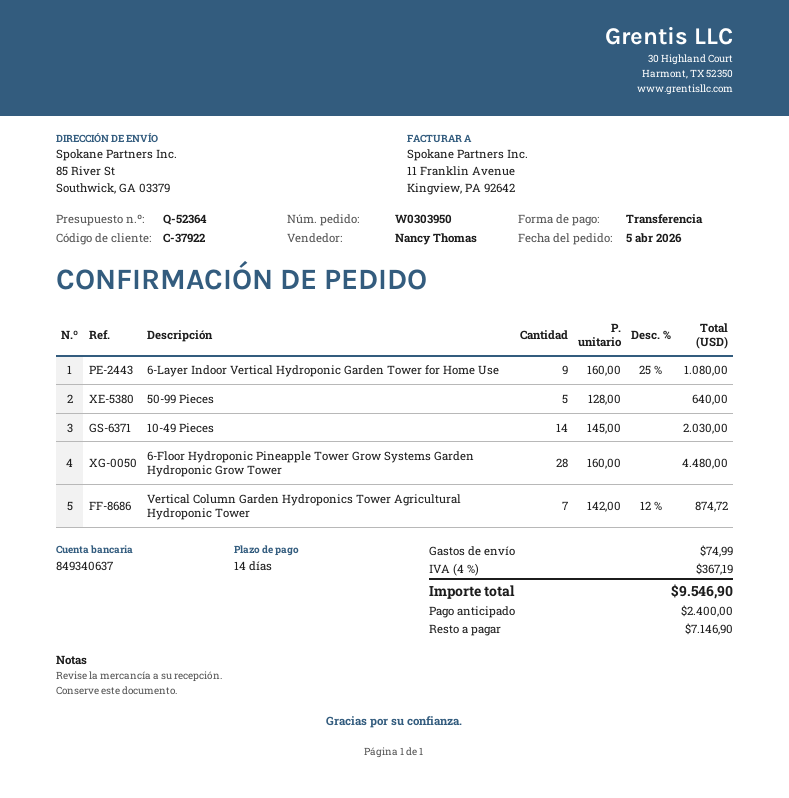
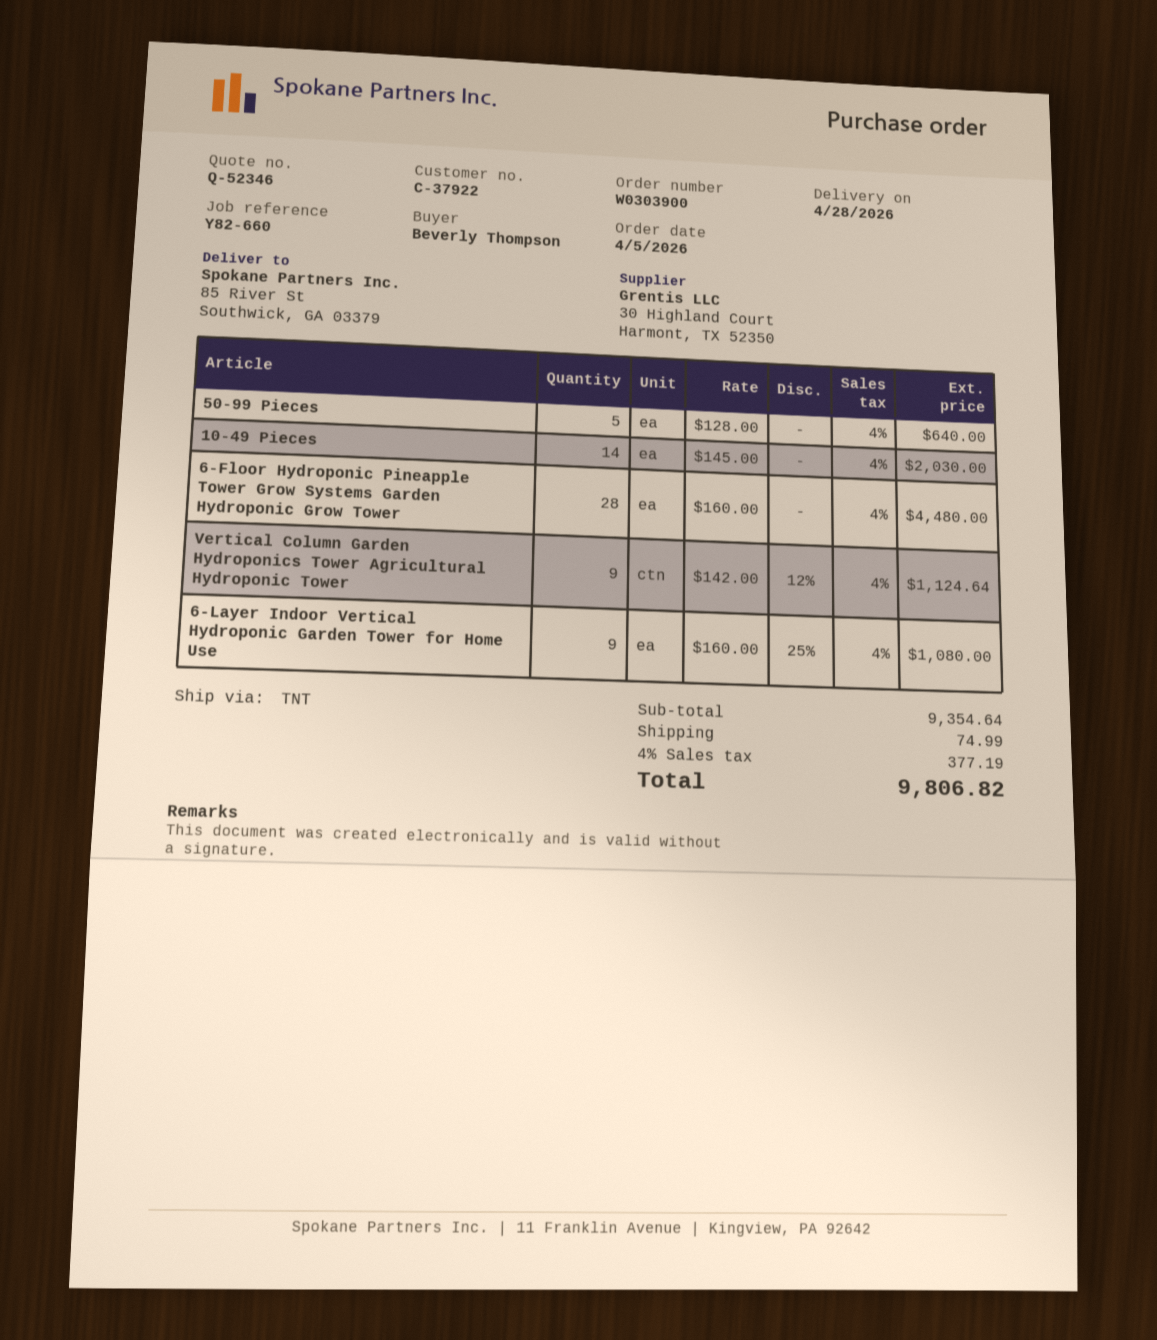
quote number: Q-52364 -> Q-52346
order number: W0303950 -> W0303900
Vertical Column Garden Hydroponics Tower Agricultural Hydroponic Tower: 7 x 142.00 - 12% = 874.72 -> 9 x 142.00 - 12% = 1124.64
tax: 4% = 367.19 -> 4% = 377.19
total: 9546.90 -> 9806.82

